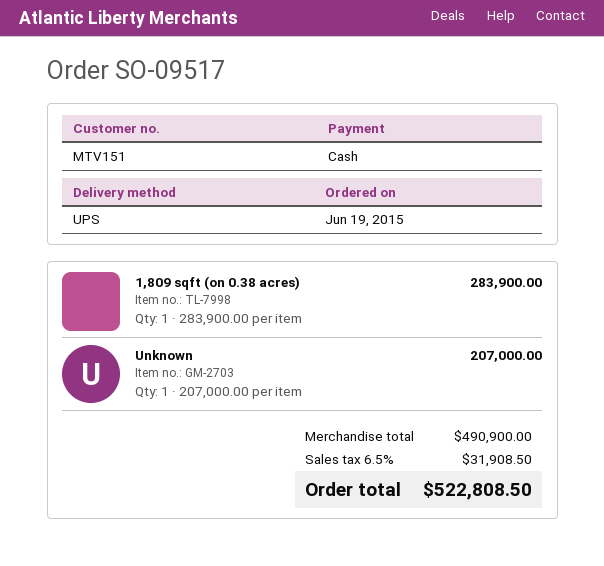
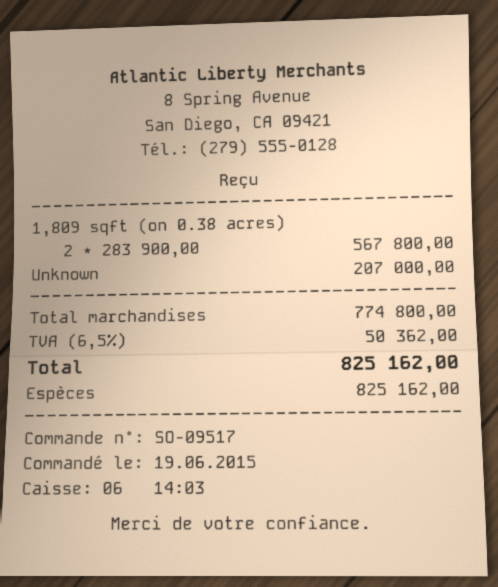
1,809 sqft (on 0.38 acres): 1 x 283900.00 = 283900.00 -> 2 x 283900.00 = 567800.00
subtotal: 490900.00 -> 774800.00
tax: 6.5% = 31908.50 -> 6.5% = 50362.00
total: 522808.50 -> 825162.00

